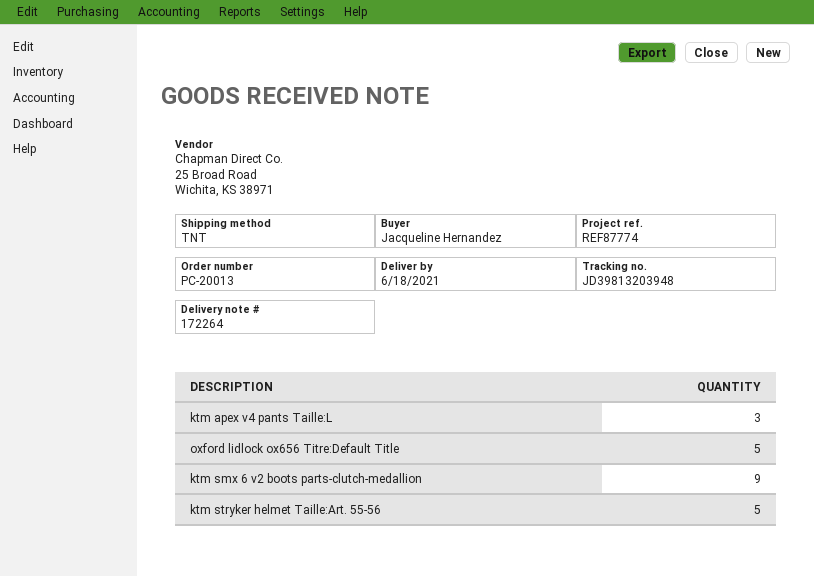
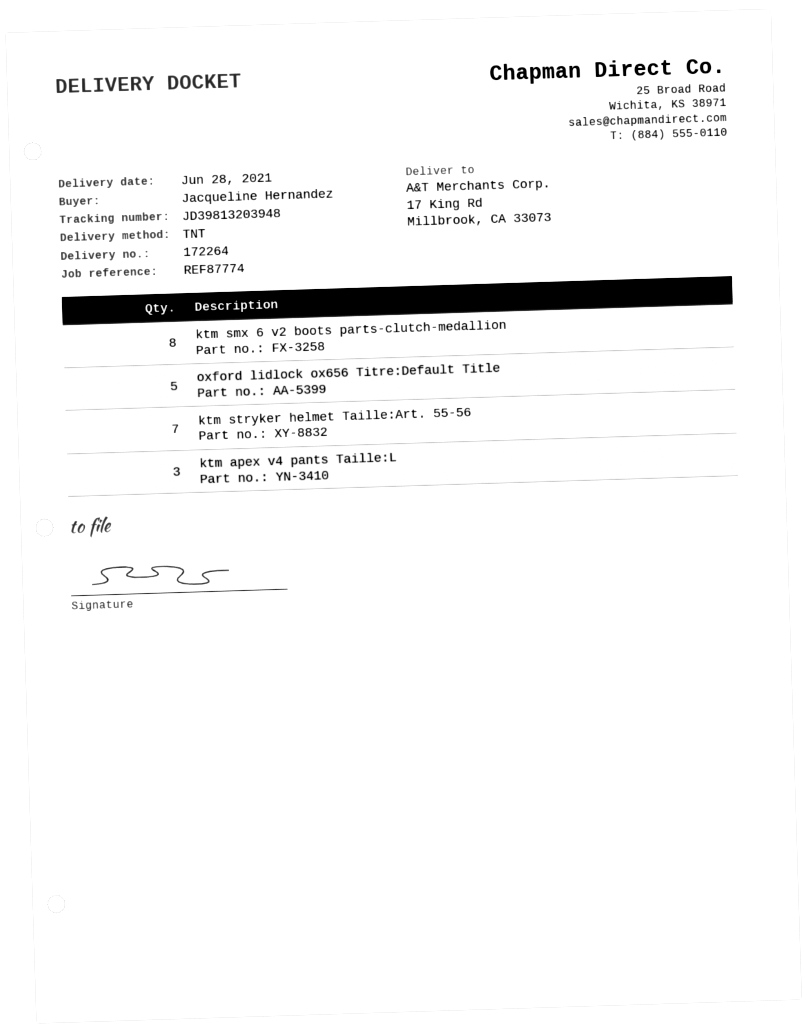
delivery date: 2021-06-18 -> 2021-06-28
ktm smx 6 v2 boots parts-clutch-medallion: 9 -> 8
ktm stryker helmet Taille:Art. 55-56: 5 -> 7

